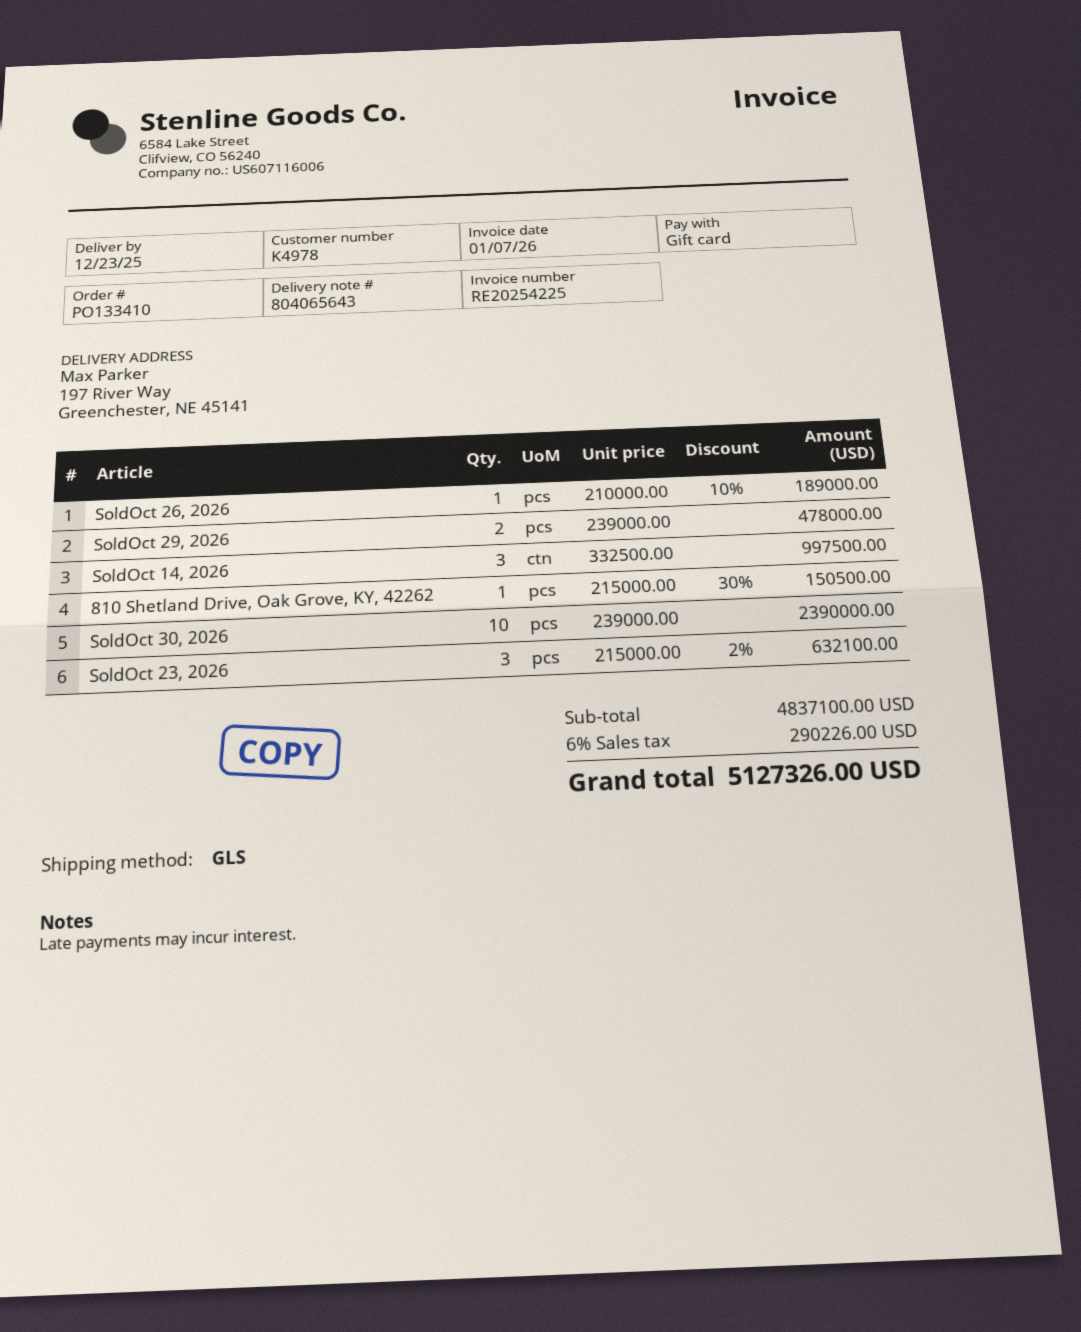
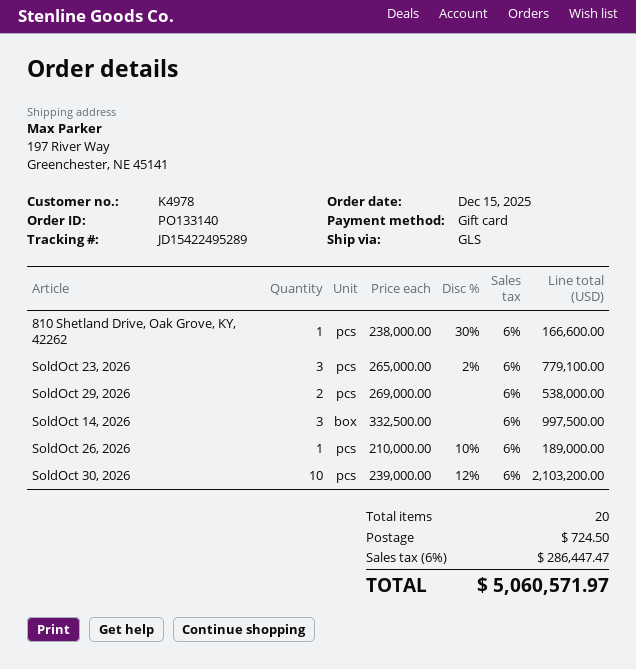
order number: PO133410 -> PO133140
SoldOct 29, 2026: 2 x 239000.00 = 478000.00 -> 2 x 269000.00 = 538000.00
810 Shetland Drive, Oak Grove, KY, 42262: 1 x 215000.00 - 30% = 150500.00 -> 1 x 238000.00 - 30% = 166600.00
SoldOct 30, 2026: 10 x 239000.00 = 2390000.00 -> 10 x 239000.00 - 12% = 2103200.00
SoldOct 23, 2026: 3 x 215000.00 - 2% = 632100.00 -> 3 x 265000.00 - 2% = 779100.00
shipping: none -> 724.50
tax: 6% = 290226.00 -> 6% = 286447.47
total: 5127326.00 -> 5060571.97

